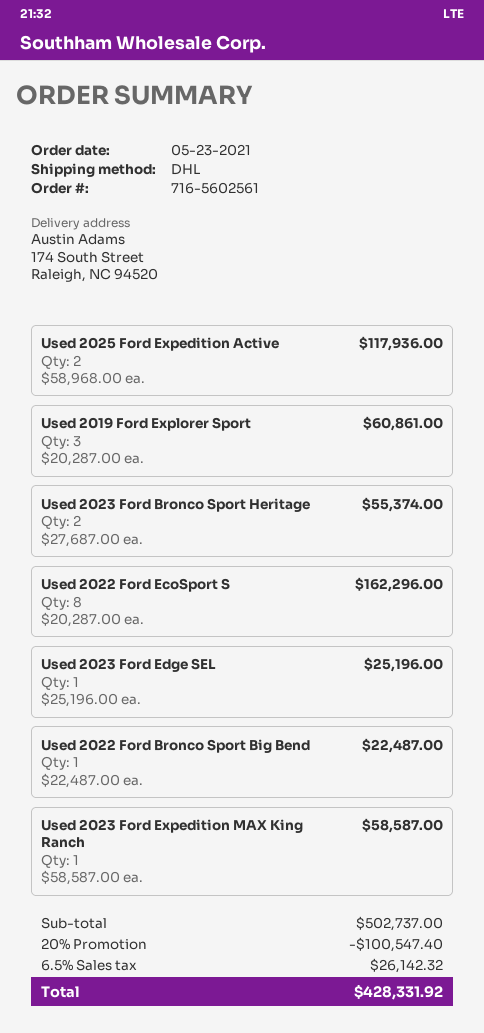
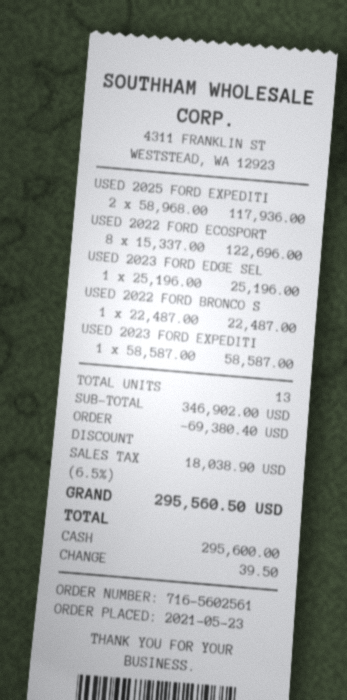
Used 2019 Ford Explorer Sport: 3 x 20287.00 = 60861.00 -> none
Used 2023 Ford Bronco Sport Heritage: 2 x 27687.00 = 55374.00 -> none
Used 2022 Ford EcoSport S: 8 x 20287.00 = 162296.00 -> 8 x 15337.00 = 122696.00
subtotal: 502737.00 -> 346902.00
discount: 100547.40 -> 69380.40
tax: 6.5% = 26142.32 -> 6.5% = 18038.90
total: 428331.92 -> 295560.50

